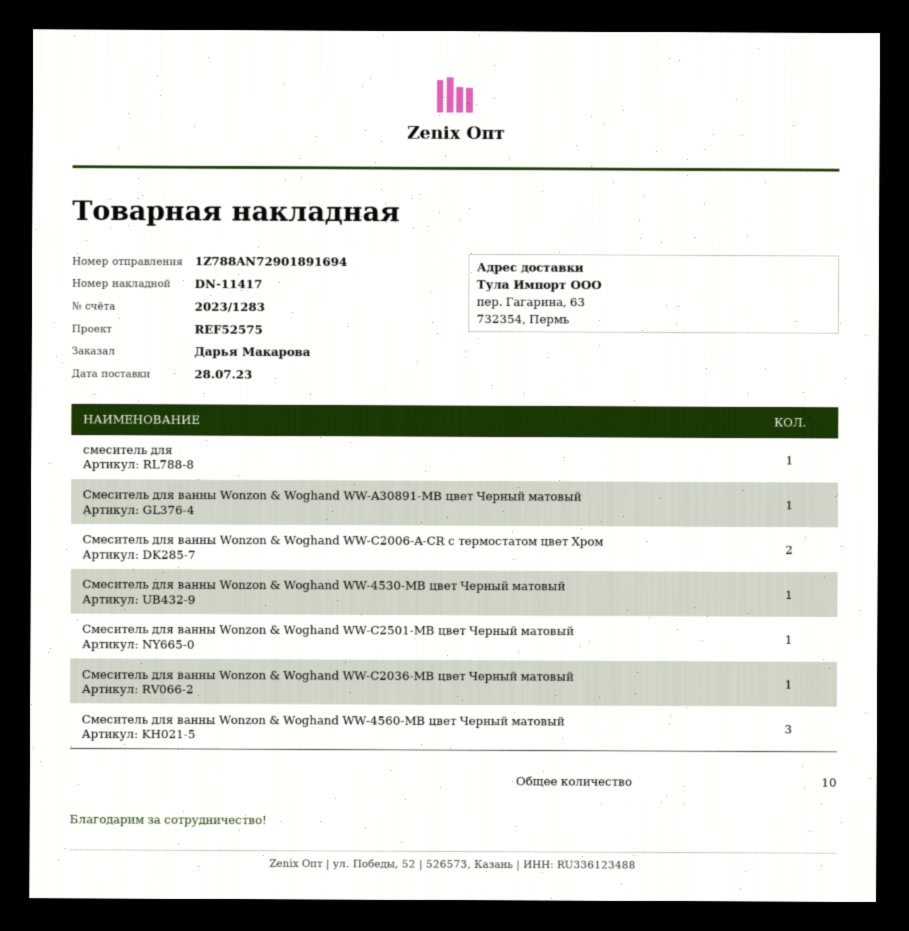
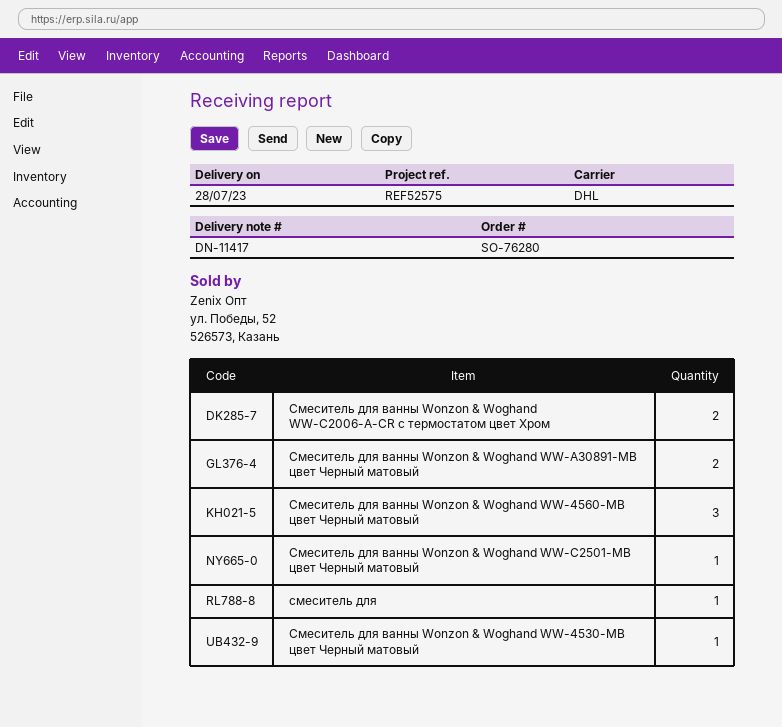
Смеситель для ванны Wonzon & Woghand WW-A30891-MB цвет Черный матовый: 1 -> 2
Смеситель для ванны Wonzon & Woghand WW-C2036-MB цвет Черный матовый: 1 -> none

